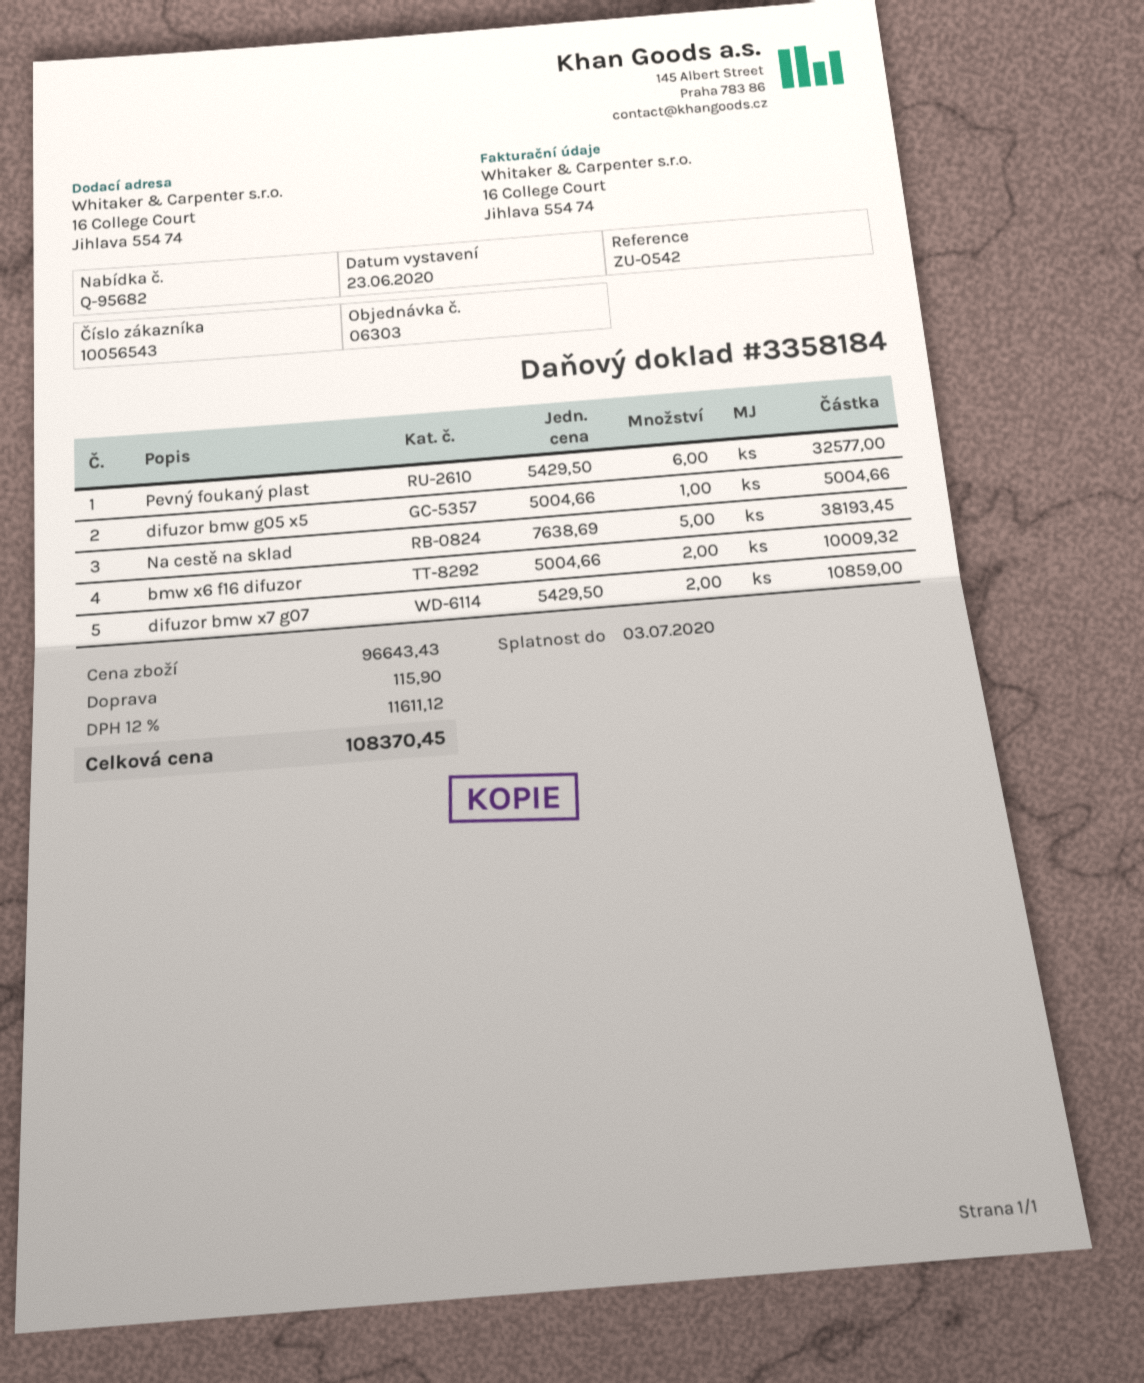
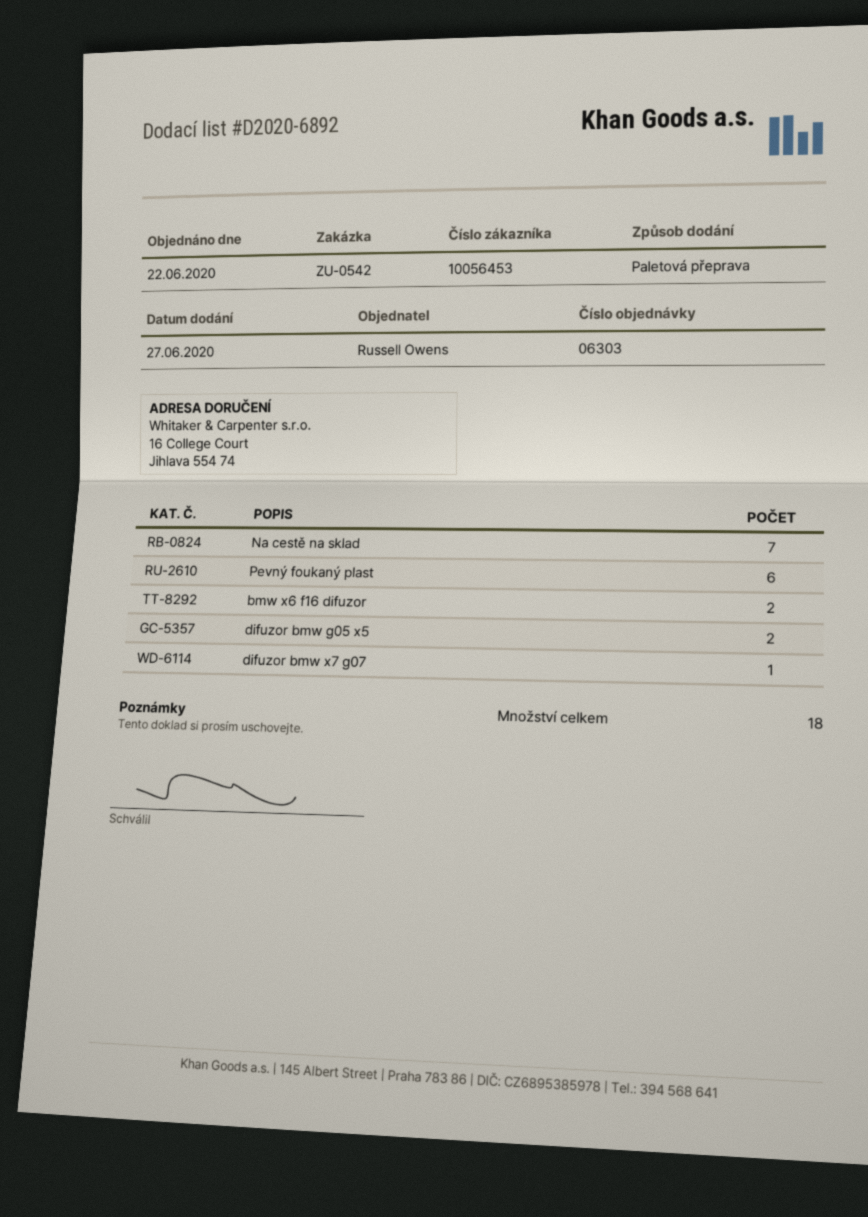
customer number: 10056543 -> 10056453
difuzor bmw g05 x5: 1 -> 2
Na cestě na sklad: 5 -> 7
difuzor bmw x7 g07: 2 -> 1

